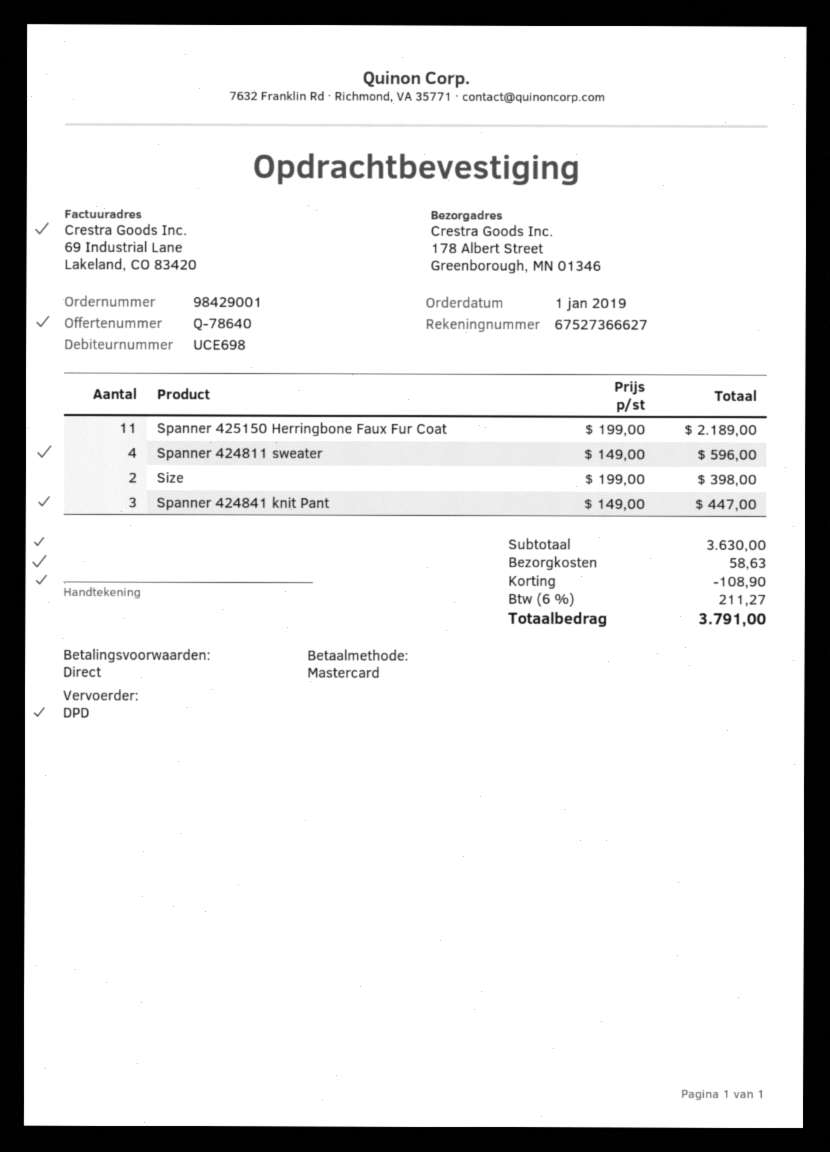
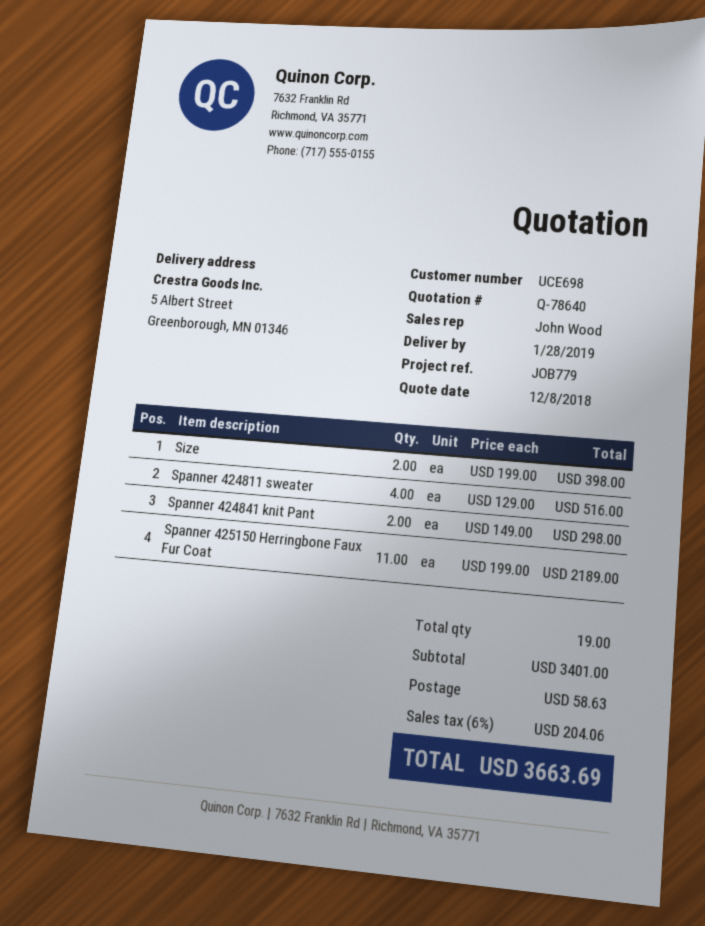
ship to: 178 Albert Street, Greenborough, MN 01346 -> 5 Albert Street, Greenborough, MN 01346
Spanner 424811 sweater: 4 x 149.00 = 596.00 -> 4 x 129.00 = 516.00
Spanner 424841 knit Pant: 3 x 149.00 = 447.00 -> 2 x 149.00 = 298.00
subtotal: 3630.00 -> 3401.00
discount: 108.90 -> none
tax: 6% = 211.27 -> 6% = 204.06
total: 3791.00 -> 3663.69

